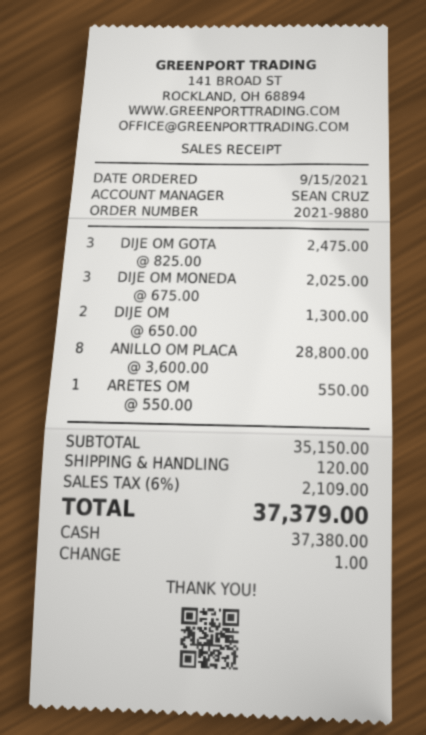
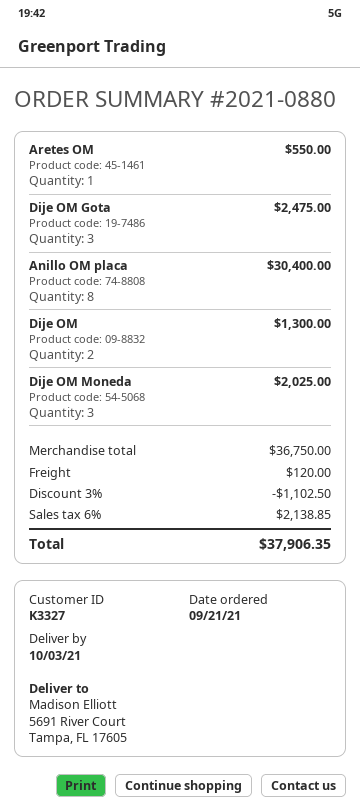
order number: 2021-9880 -> 2021-0880
order date: 2021-09-15 -> 2021-09-21
ANILLO OM PLACA: 8 for 28800.00 -> 8 for 30400.00
subtotal: 35150.00 -> 36750.00
discount: none -> 3% = 1102.50
tax: 6% = 2109.00 -> 6% = 2138.85
total: 37379.00 -> 37906.35

